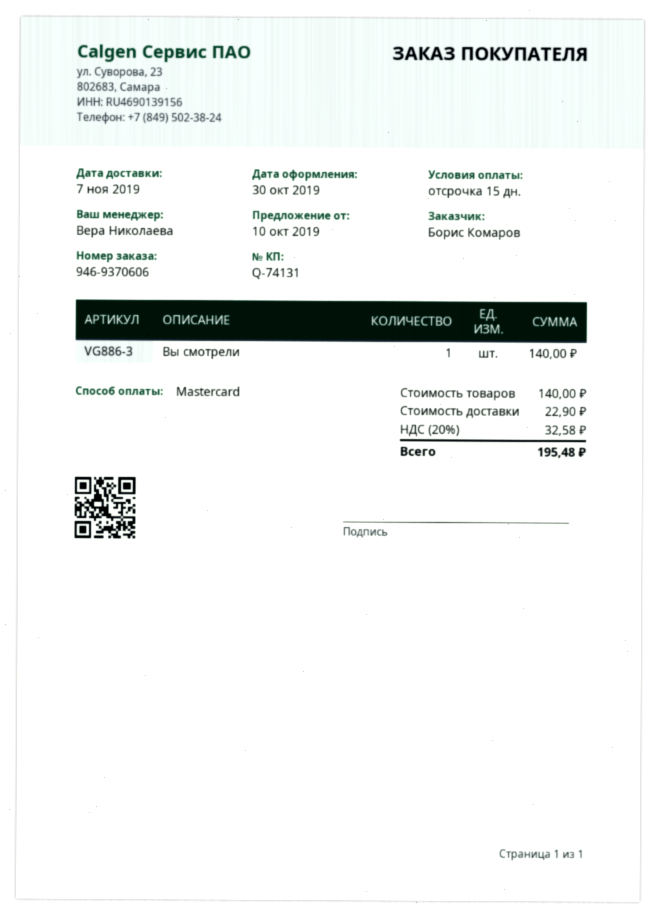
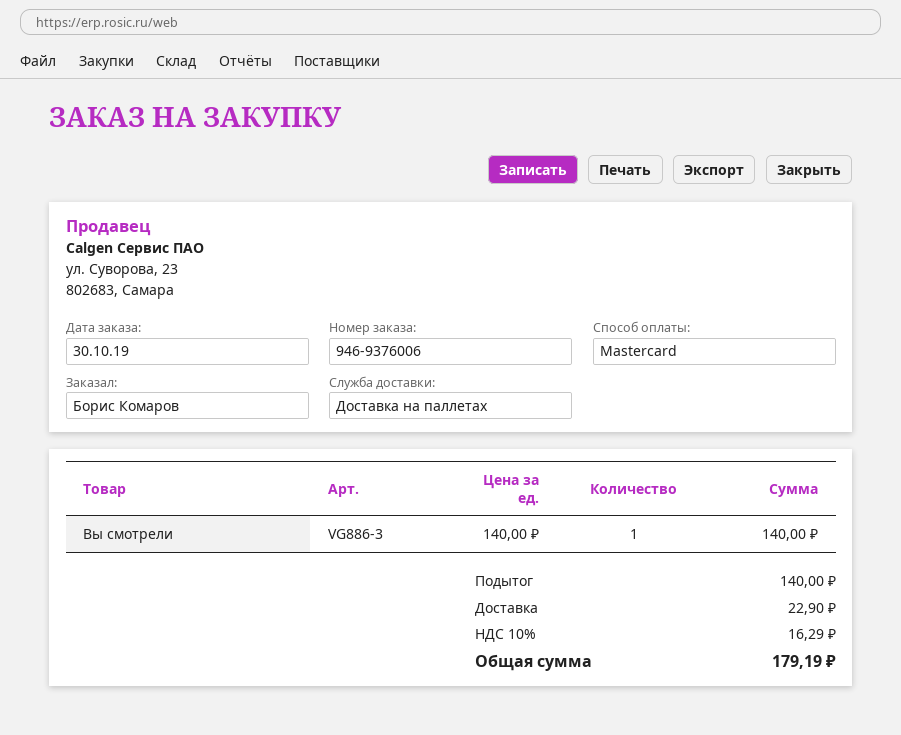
order number: 946-9370606 -> 946-9376006
tax: 20% = 32.58 -> 10% = 16.29
total: 195.48 -> 179.19

